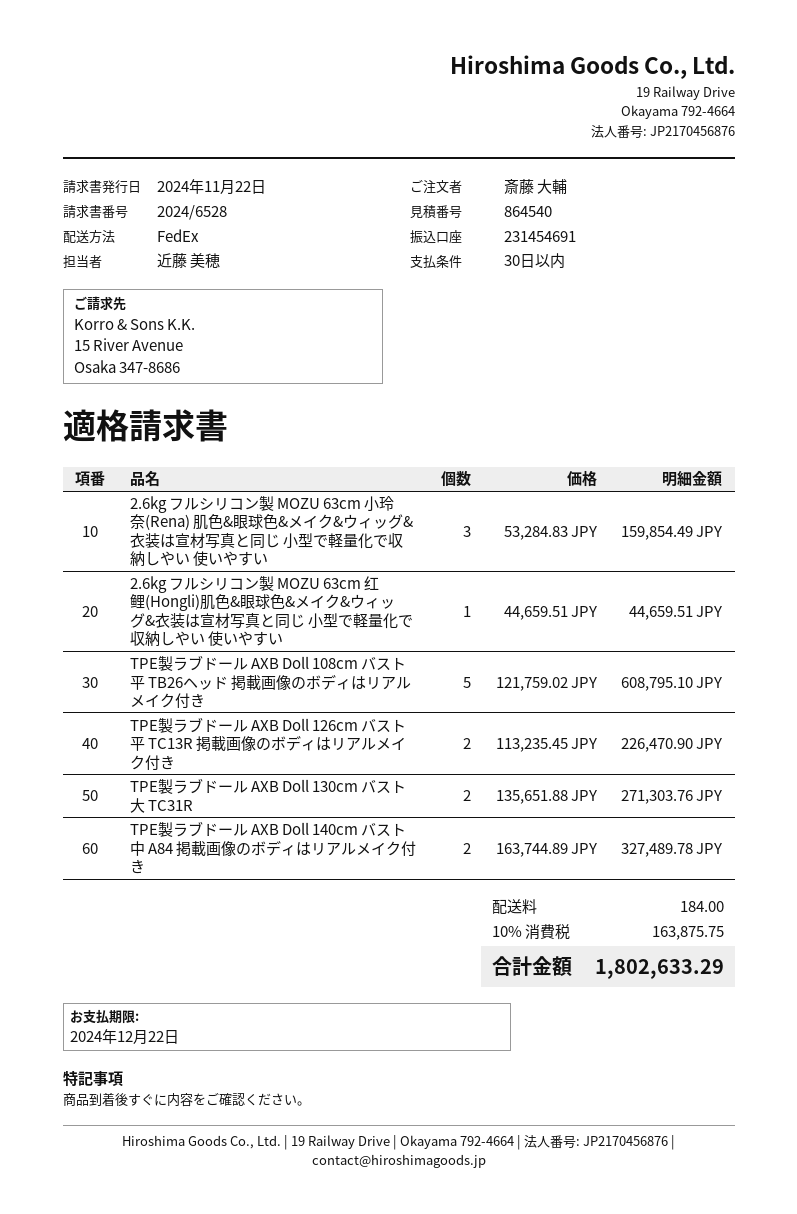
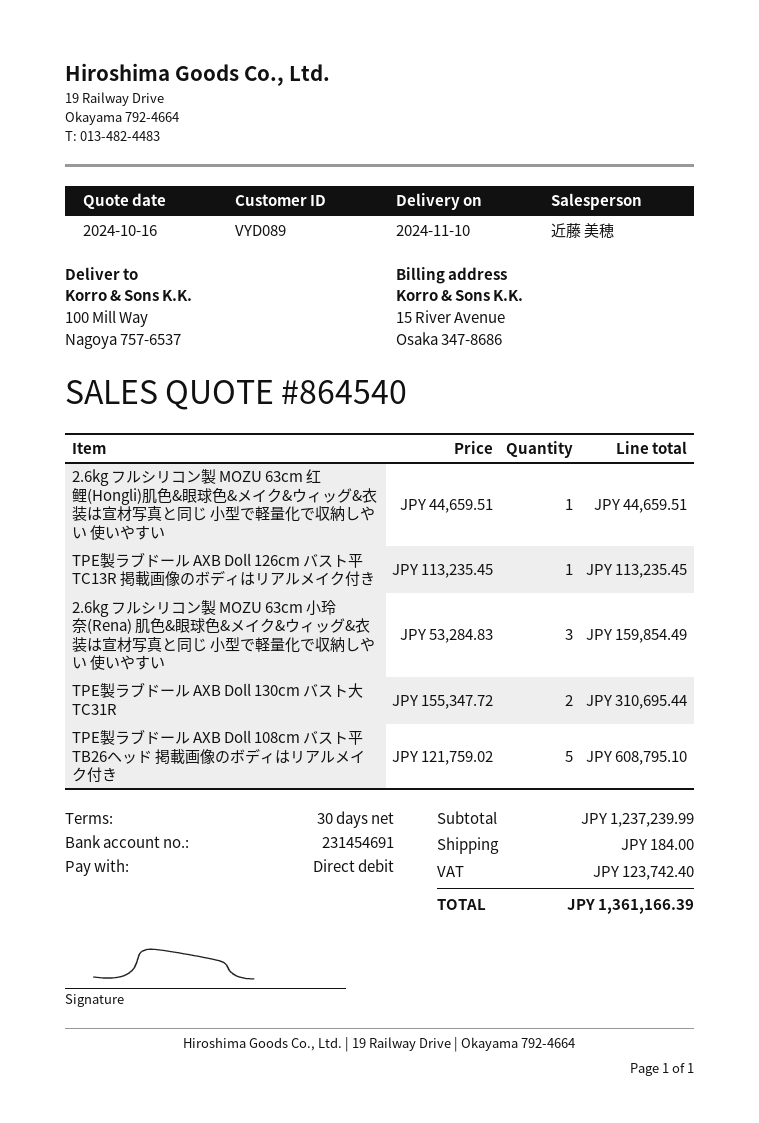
TPE製ラブドール AXB Doll 126cm バスト平 TC13R 掲載画像のボディはリアルメイク付き: 2 x 113235.45 = 226470.90 -> 1 x 113235.45 = 113235.45
TPE製ラブドール AXB Doll 130cm バスト大 TC31R: 2 x 135651.88 = 271303.76 -> 2 x 155347.72 = 310695.44
TPE製ラブドール AXB Doll 140cm バスト中 A84 掲載画像のボディはリアルメイク付き: 2 x 163744.89 = 327489.78 -> none
tax: 163875.75 -> 123742.40
total: 1802633.29 -> 1361166.39

